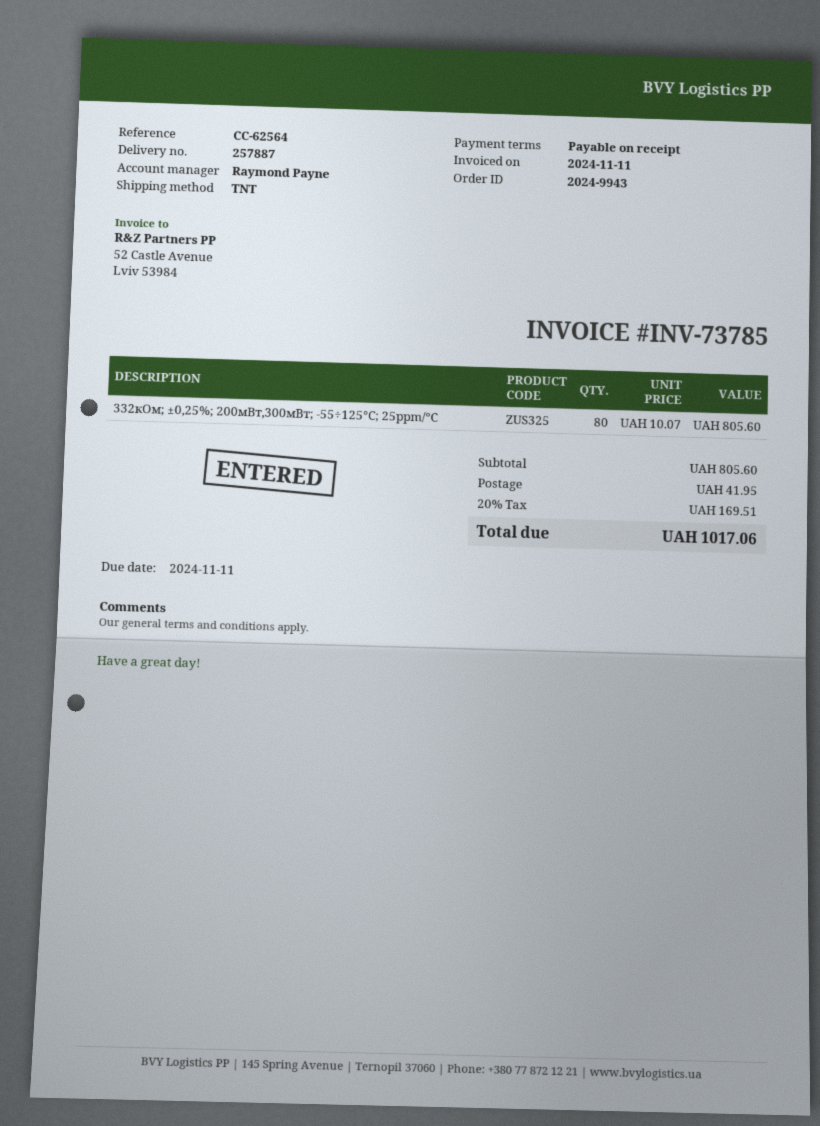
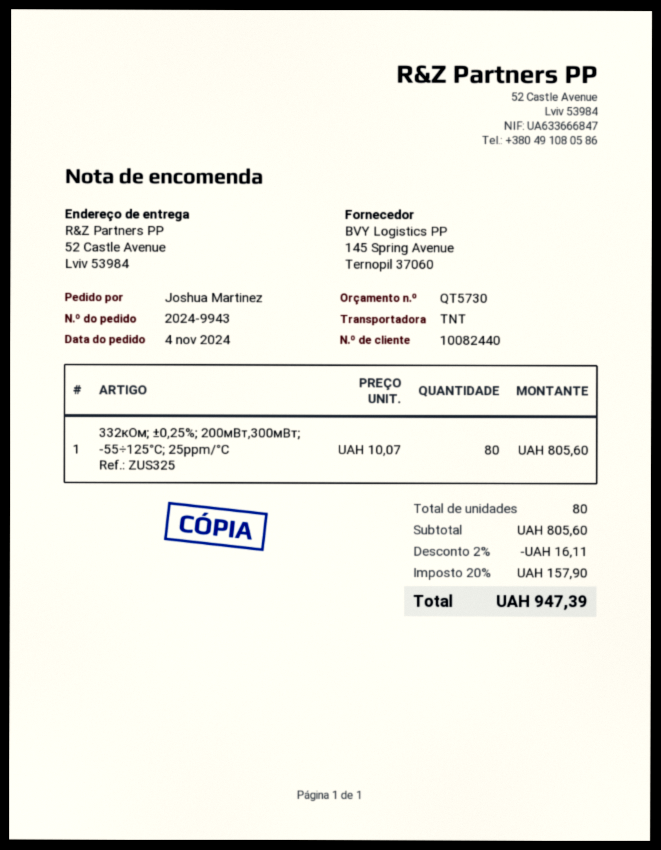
discount: none -> 2% = 16.11
shipping: 41.95 -> none
tax: 20% = 169.51 -> 20% = 157.90
total: 1017.06 -> 947.39

